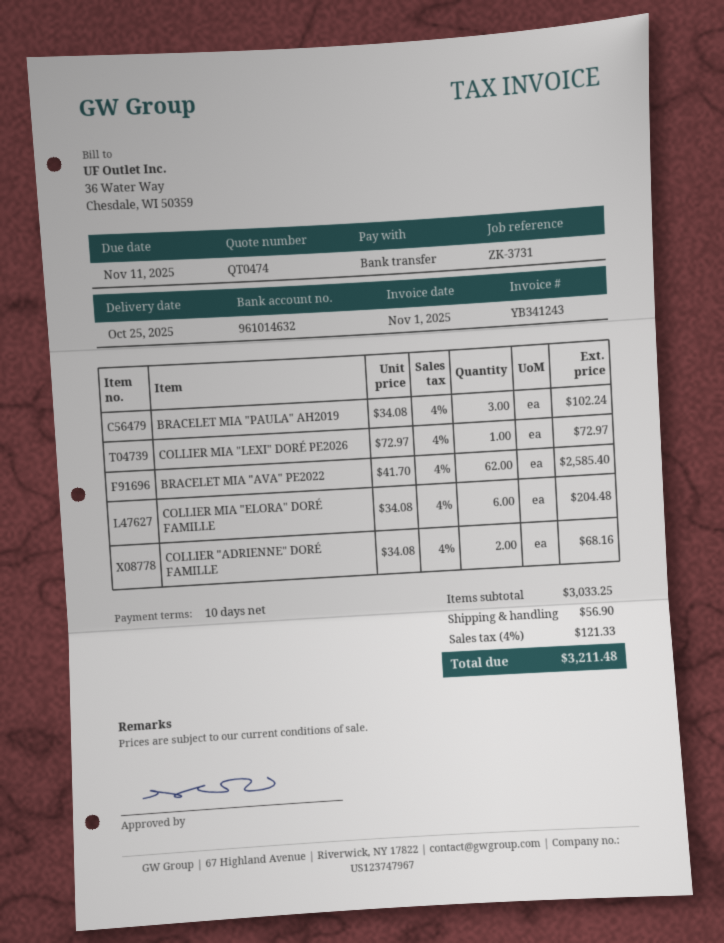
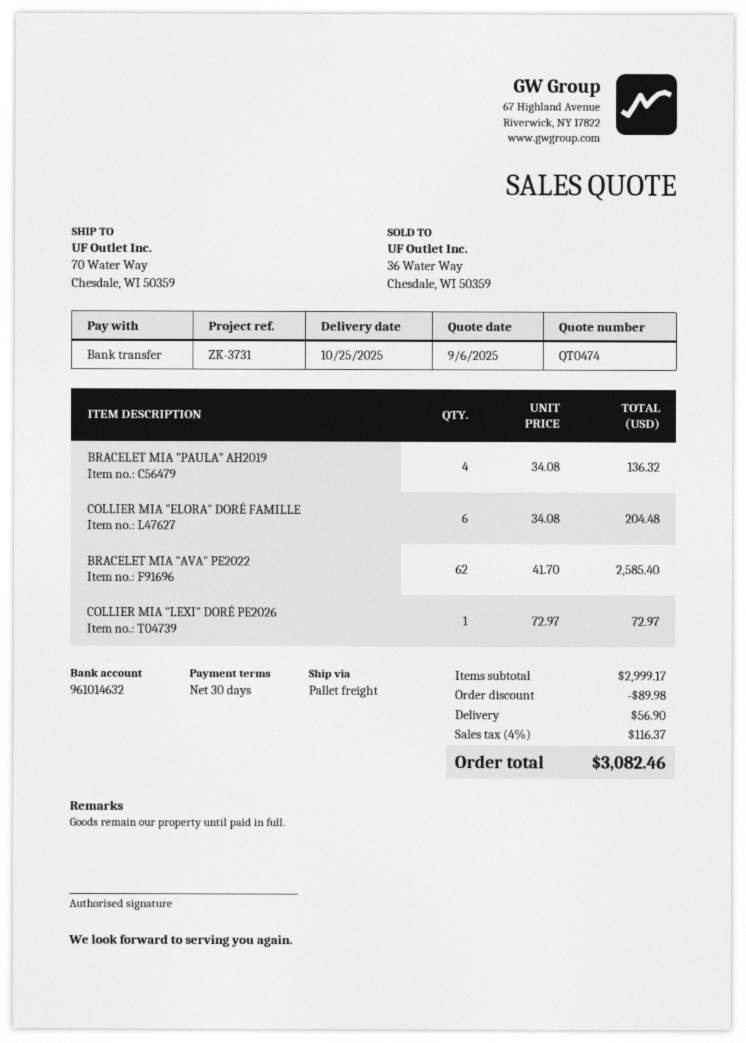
payment terms: 10 days -> 30 days
BRACELET MIA "PAULA" AH2019: 3 x 34.08 = 102.24 -> 4 x 34.08 = 136.32
COLLIER "ADRIENNE" DORÉ FAMILLE: 2 x 34.08 = 68.16 -> none
subtotal: 3033.25 -> 2999.17
discount: none -> 89.98
tax: 4% = 121.33 -> 4% = 116.37
total: 3211.48 -> 3082.46

